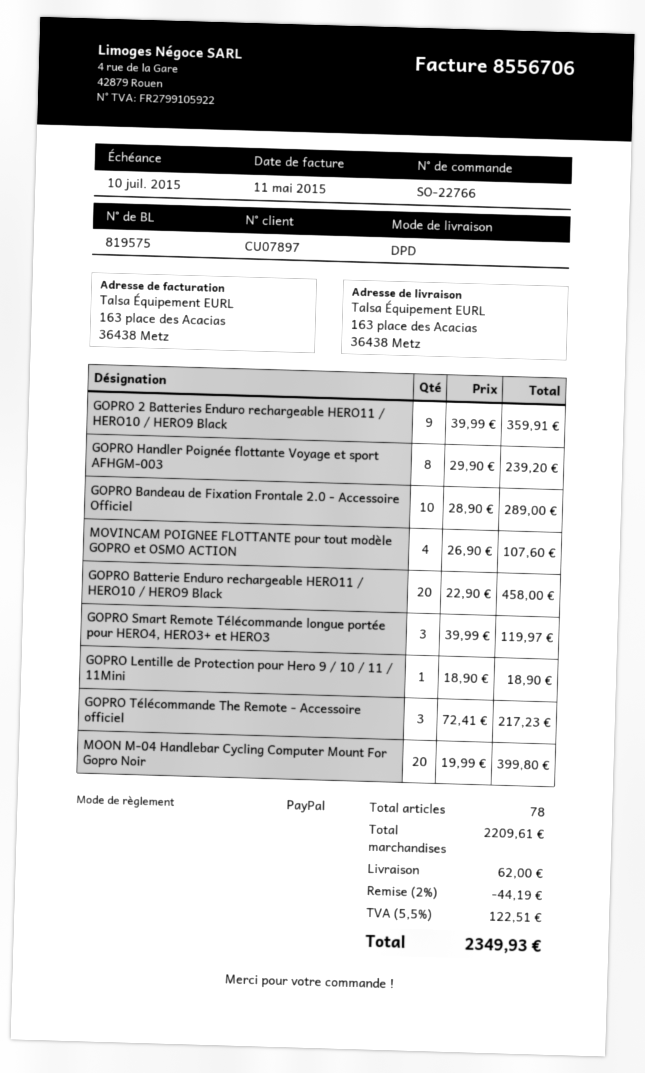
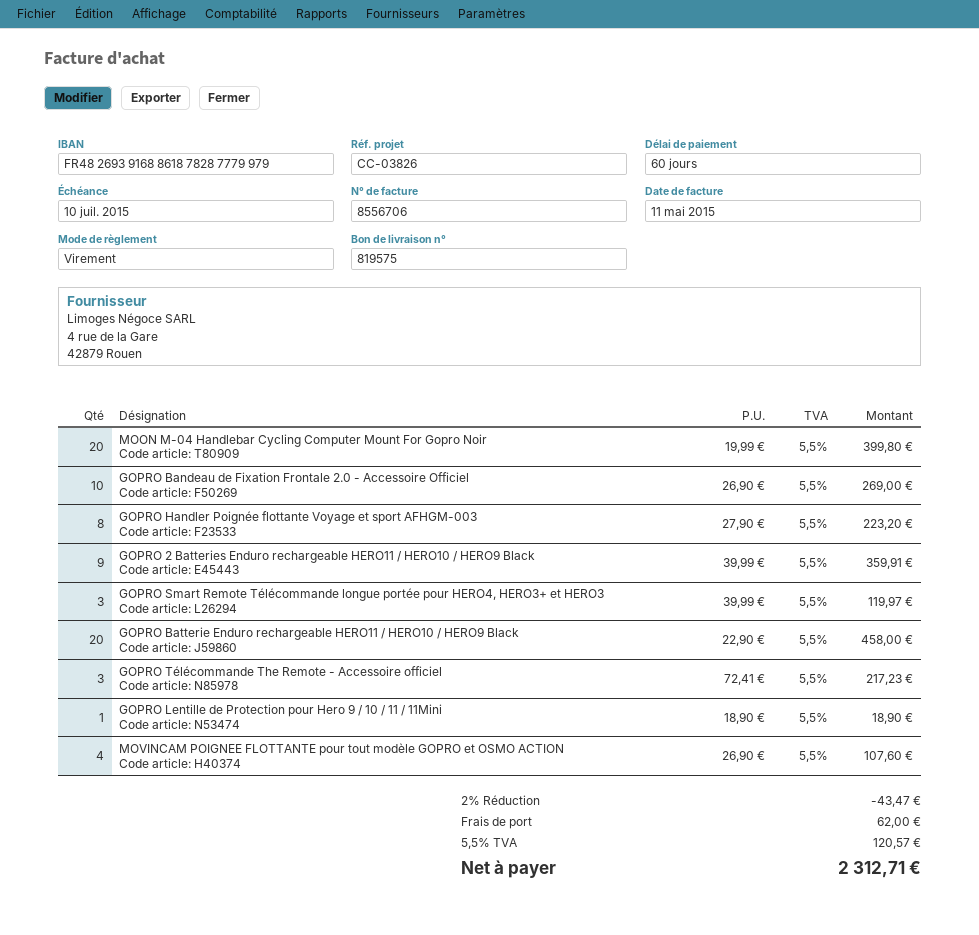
payment method: PayPal -> bank transfer
GOPRO Handler Poignée flottante Voyage et sport AFHGM-003: 8 x 29.90 = 239.20 -> 8 x 27.90 = 223.20
GOPRO Bandeau de Fixation Frontale 2.0 - Accessoire Officiel: 10 x 28.90 = 289.00 -> 10 x 26.90 = 269.00
discount: 2% = 44.19 -> 2% = 43.47
tax: 5.5% = 122.51 -> 5.5% = 120.57
total: 2349.93 -> 2312.71

